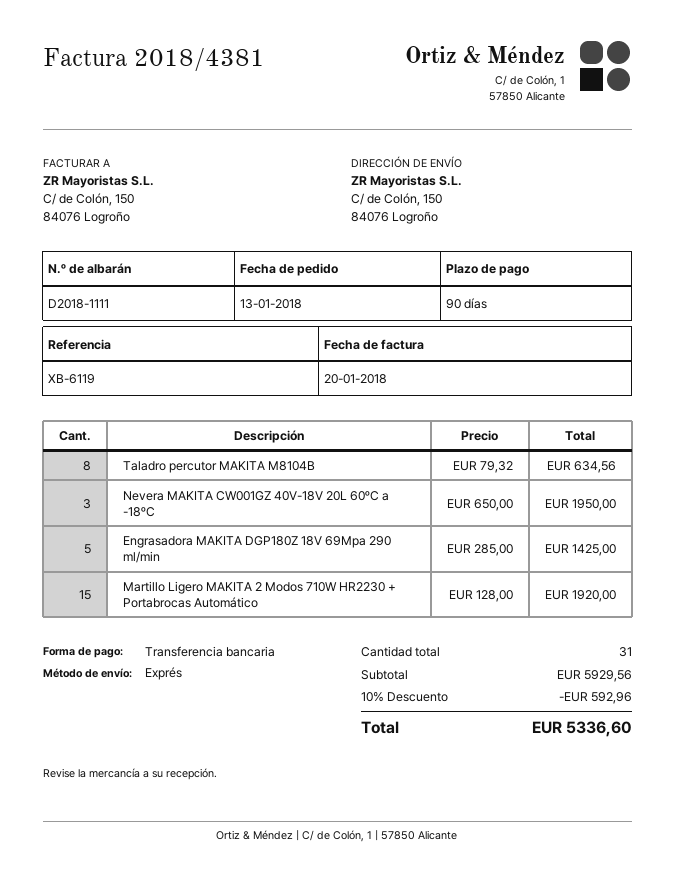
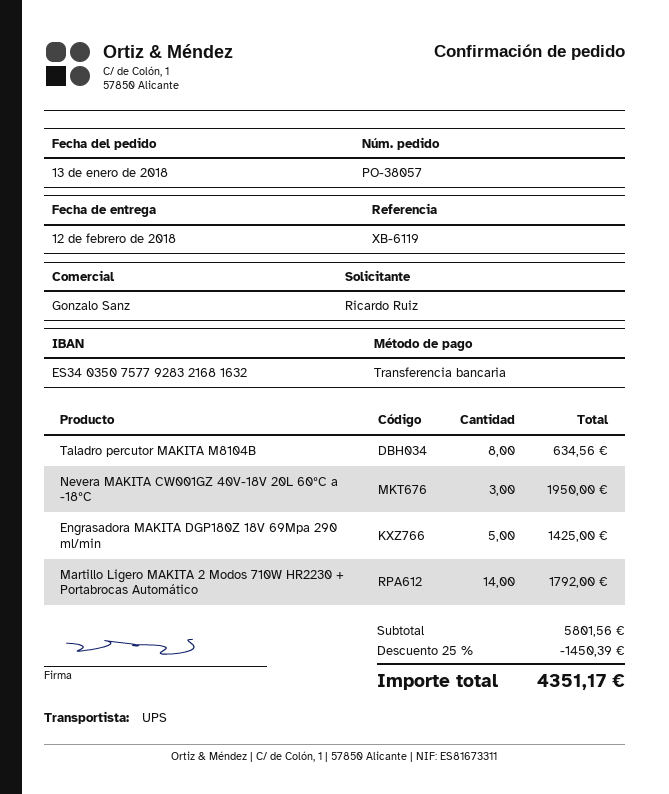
shipping method: express -> UPS
Martillo Ligero MAKITA 2 Modos 710W HR2230 + Portabrocas Automático: 15 for 1920.00 -> 14 for 1792.00
subtotal: 5929.56 -> 5801.56
discount: 10% = 592.96 -> 25% = 1450.39
total: 5336.60 -> 4351.17

